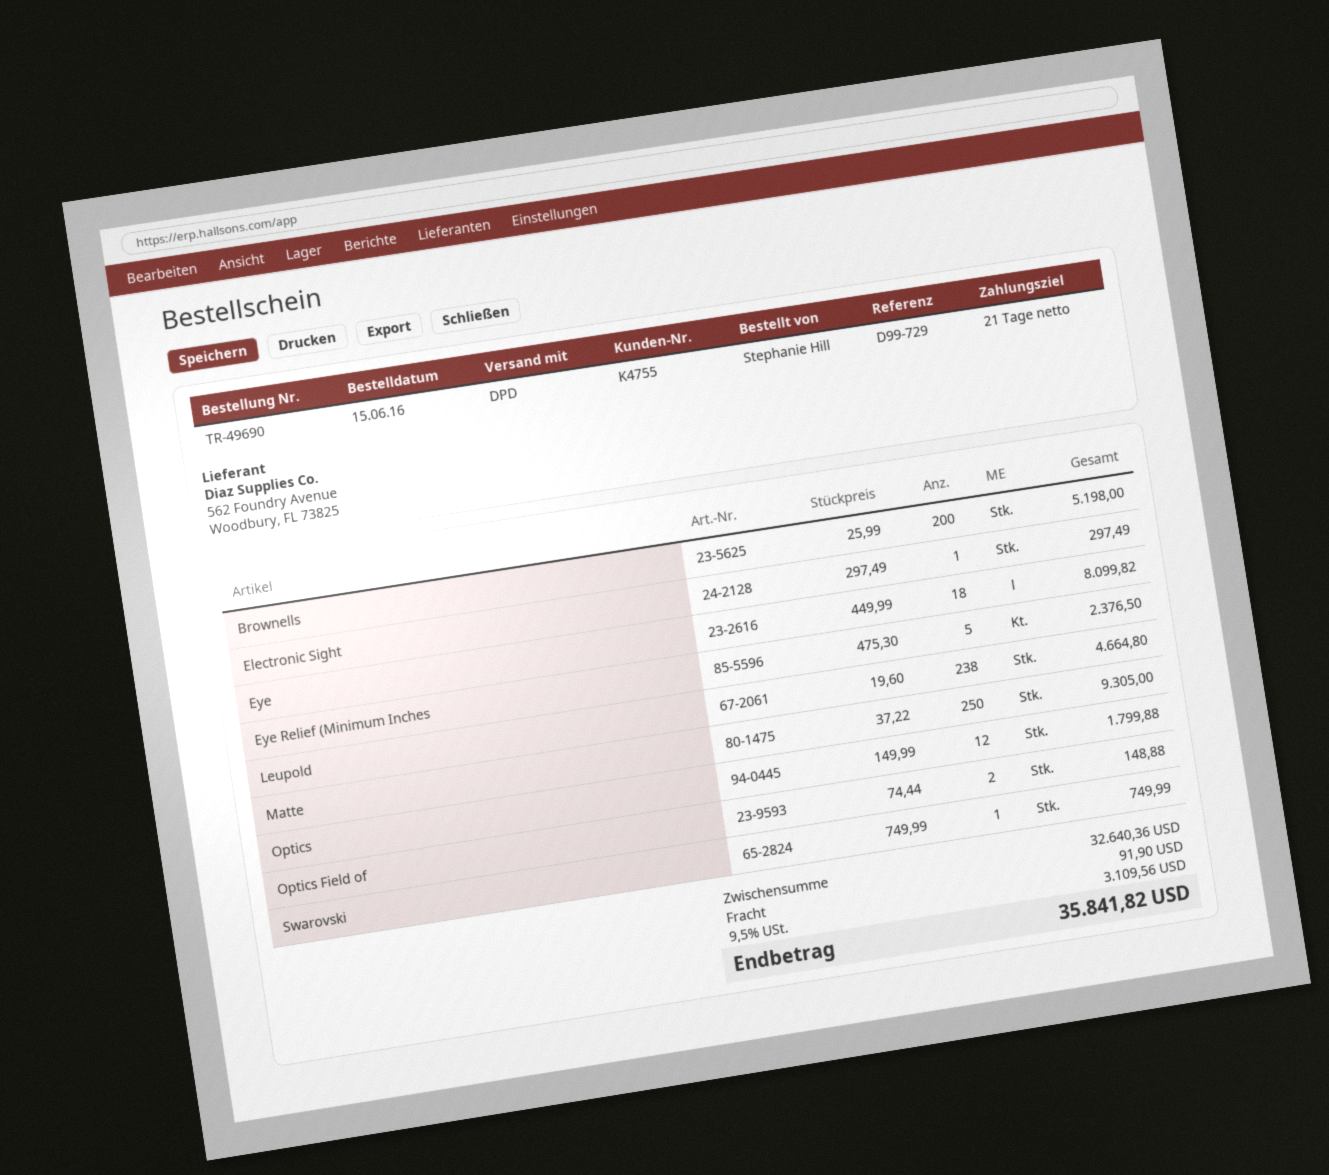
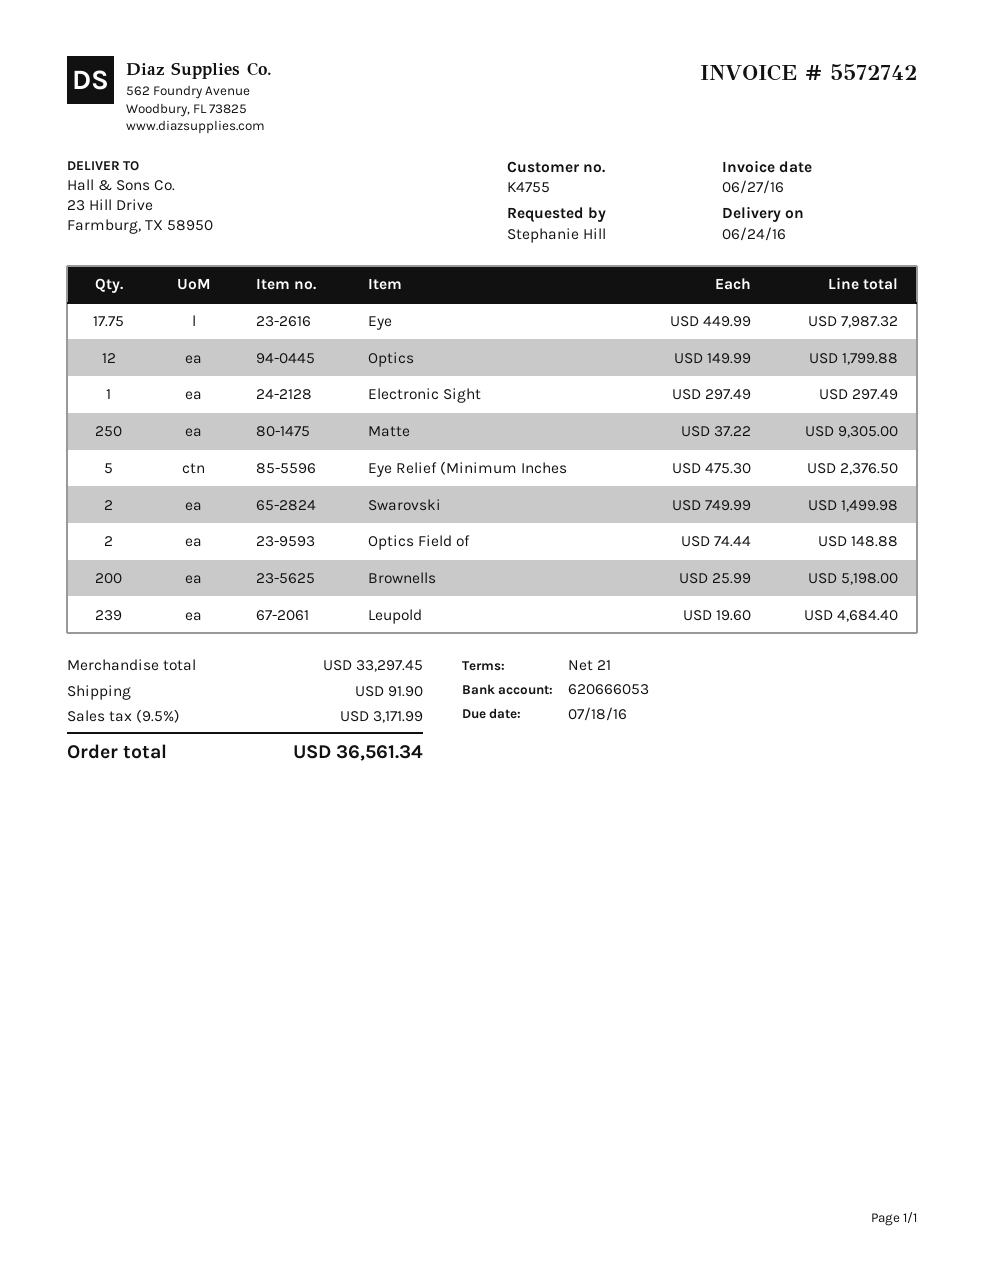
Eye: 18 x 449.99 = 8099.82 -> 17.75 x 449.99 = 7987.32
Leupold: 238 x 19.60 = 4664.80 -> 239 x 19.60 = 4684.40
Swarovski: 1 x 749.99 = 749.99 -> 2 x 749.99 = 1499.98
subtotal: 32640.36 -> 33297.45
tax: 9.5% = 3109.56 -> 9.5% = 3171.99
total: 35841.82 -> 36561.34

